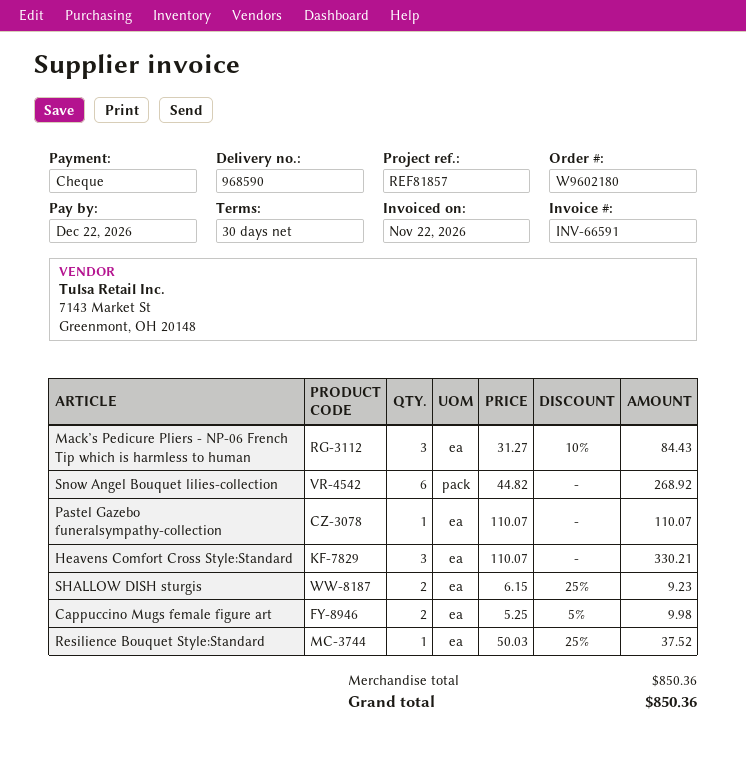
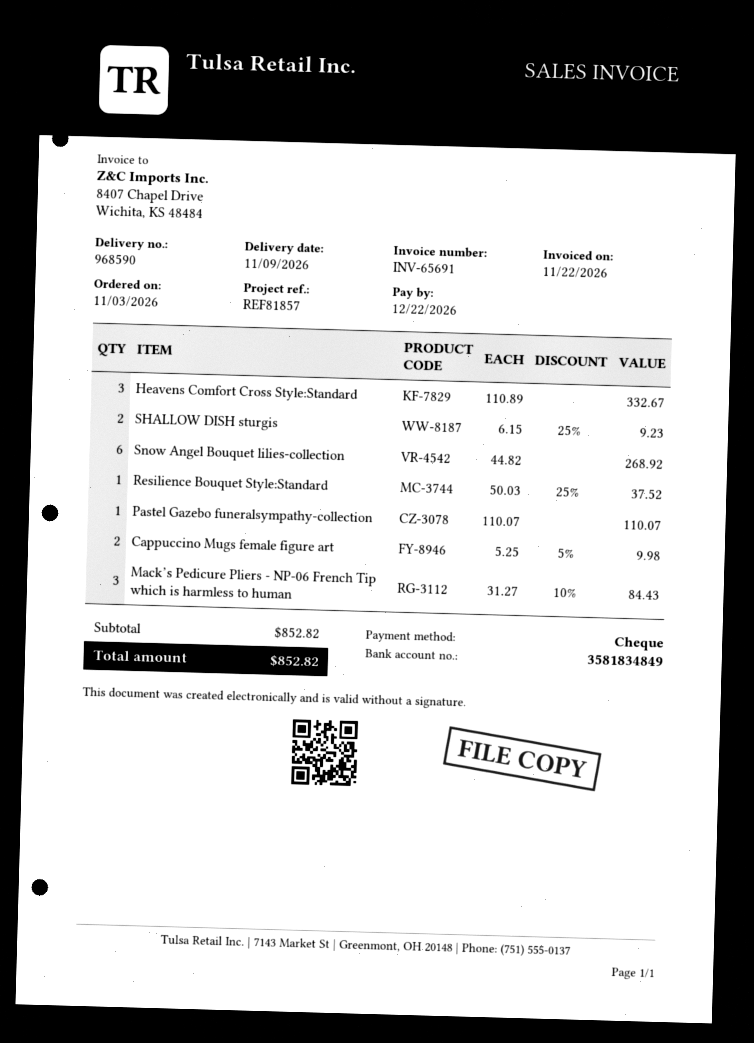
invoice number: INV-66591 -> INV-65691
Heavens Comfort Cross Style:Standard: 3 x 110.07 = 330.21 -> 3 x 110.89 = 332.67
subtotal: 850.36 -> 852.82
total: 850.36 -> 852.82

